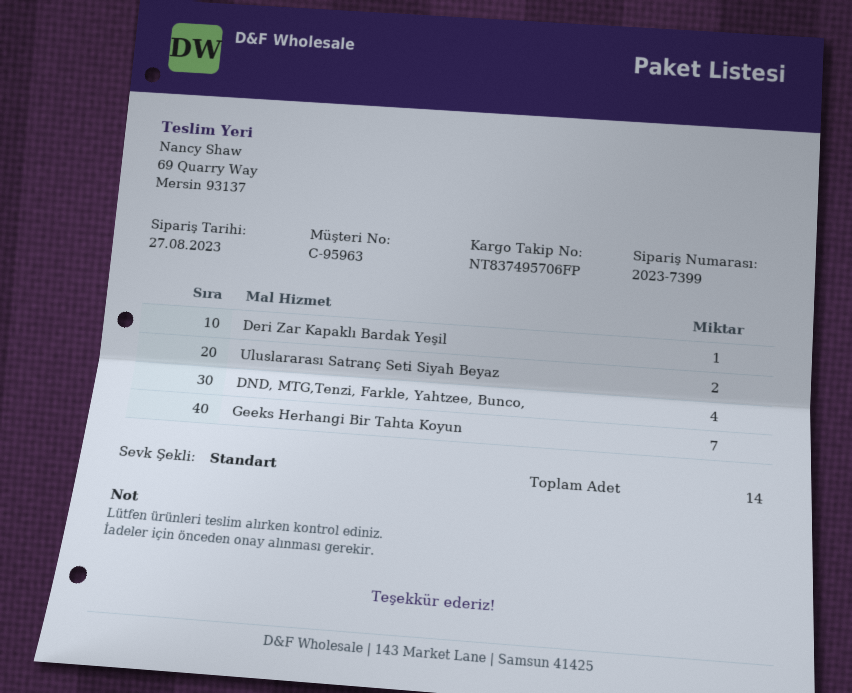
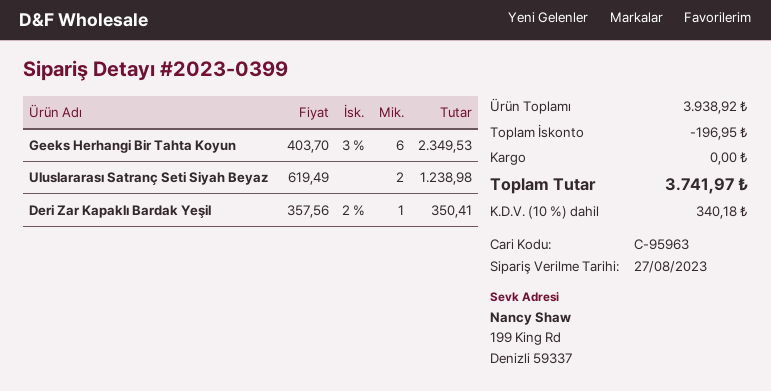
order number: 2023-7399 -> 2023-0399
ship to: 69 Quarry Way, Mersin 93137 -> 199 King Rd, Denizli 59337
DND, MTG,Tenzi, Farkle, Yahtzee, Bunco,: 4 -> none
Geeks Herhangi Bir Tahta Koyun: 7 -> 6

